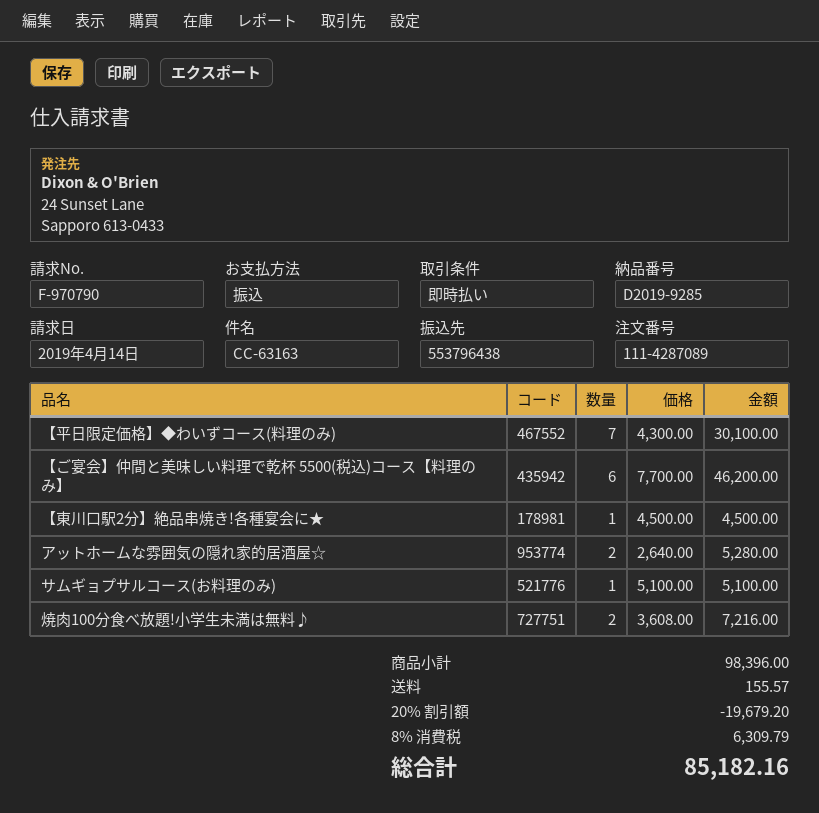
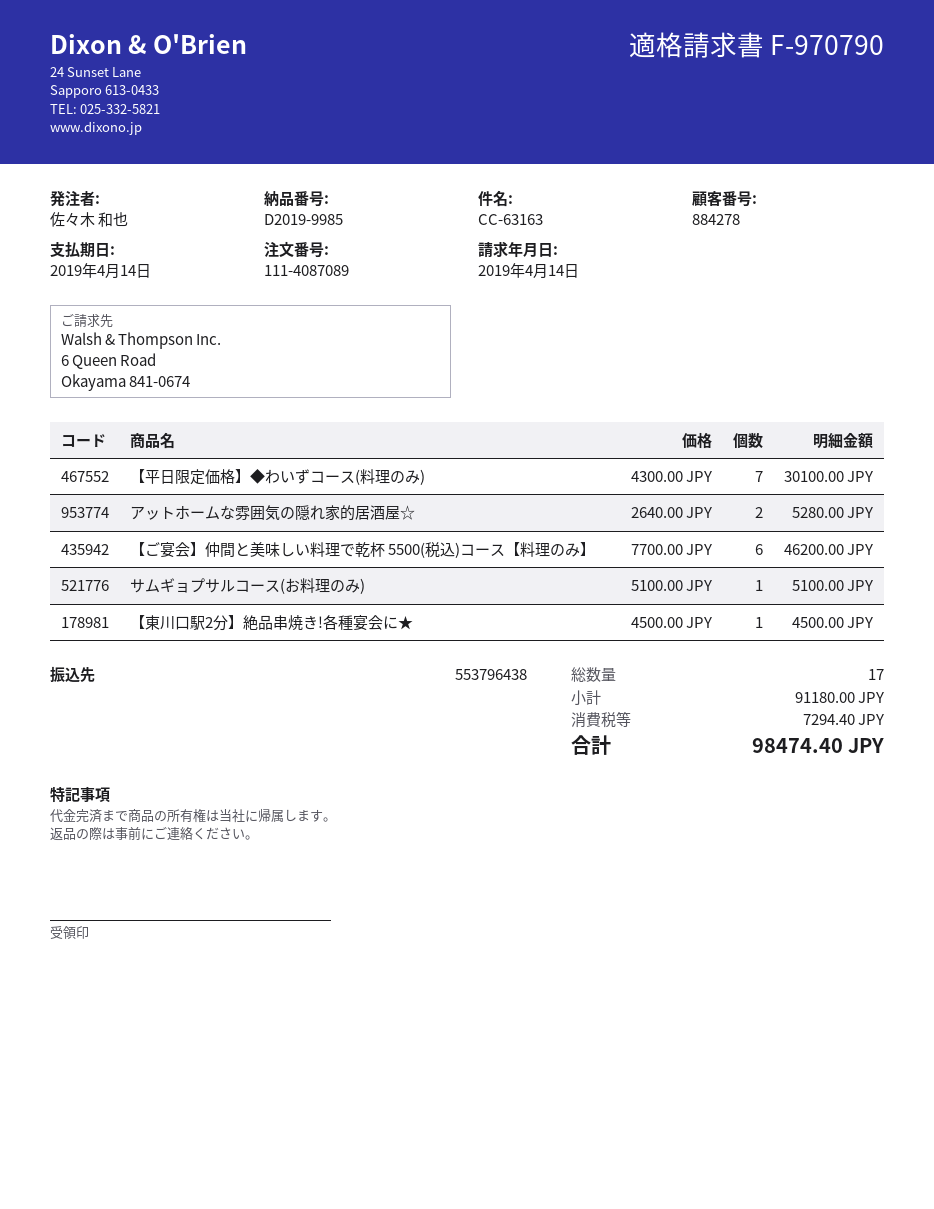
order number: 111-4287089 -> 111-4087089
delivery note number: D2019-9285 -> D2019-9985
焼肉100分食べ放題!小学生未満は無料♪: 2 x 3608.00 = 7216.00 -> none
subtotal: 98396.00 -> 91180.00
discount: 20% = 19679.20 -> none
shipping: 155.57 -> none
tax: 6309.79 -> 7294.40
total: 85182.16 -> 98474.40

